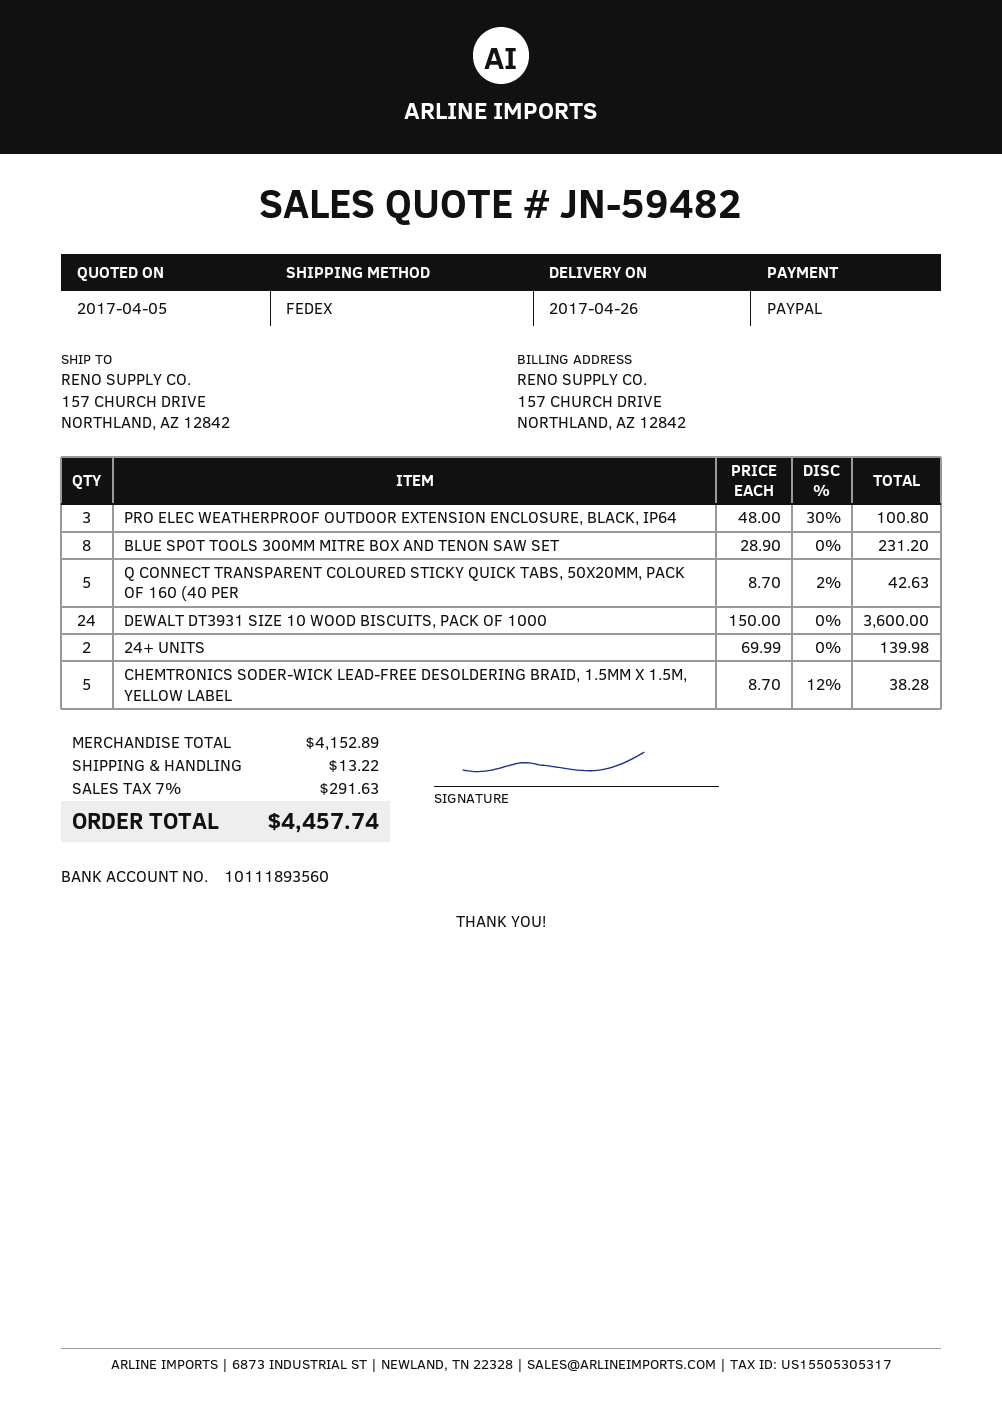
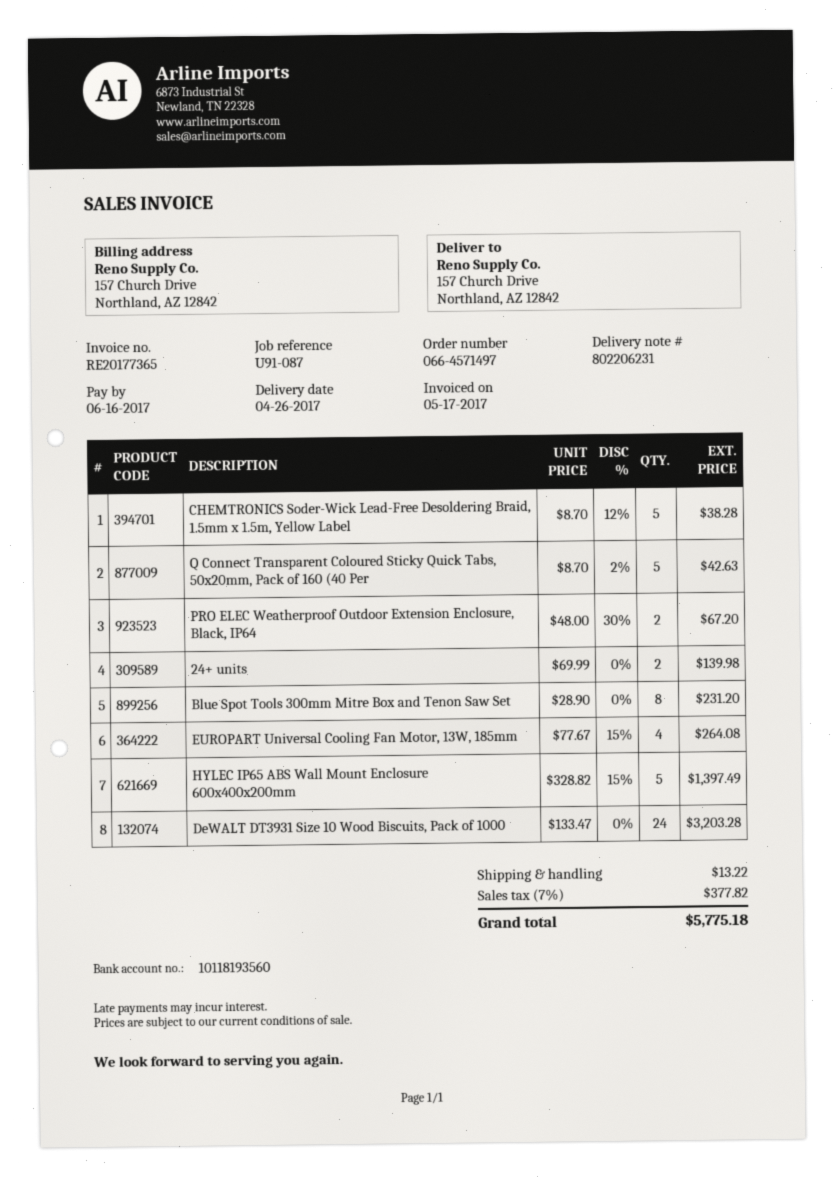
bank account: 10111893560 -> 10118193560
PRO ELEC WEATHERPROOF OUTDOOR EXTENSION ENCLOSURE, BLACK, IP64: 3 x 48.00 - 30% = 100.80 -> 2 x 48.00 - 30% = 67.20
DEWALT DT3931 SIZE 10 WOOD BISCUITS, PACK OF 1000: 24 x 150.00 = 3600.00 -> 24 x 133.47 = 3203.28
EUROPART Universal Cooling Fan Motor, 13W, 185mm: none -> 4 x 77.67 - 15% = 264.08
HYLEC IP65 ABS Wall Mount Enclosure 600x400x200mm: none -> 5 x 328.82 - 15% = 1397.49
tax: 7% = 291.63 -> 7% = 377.82
total: 4457.74 -> 5775.18

